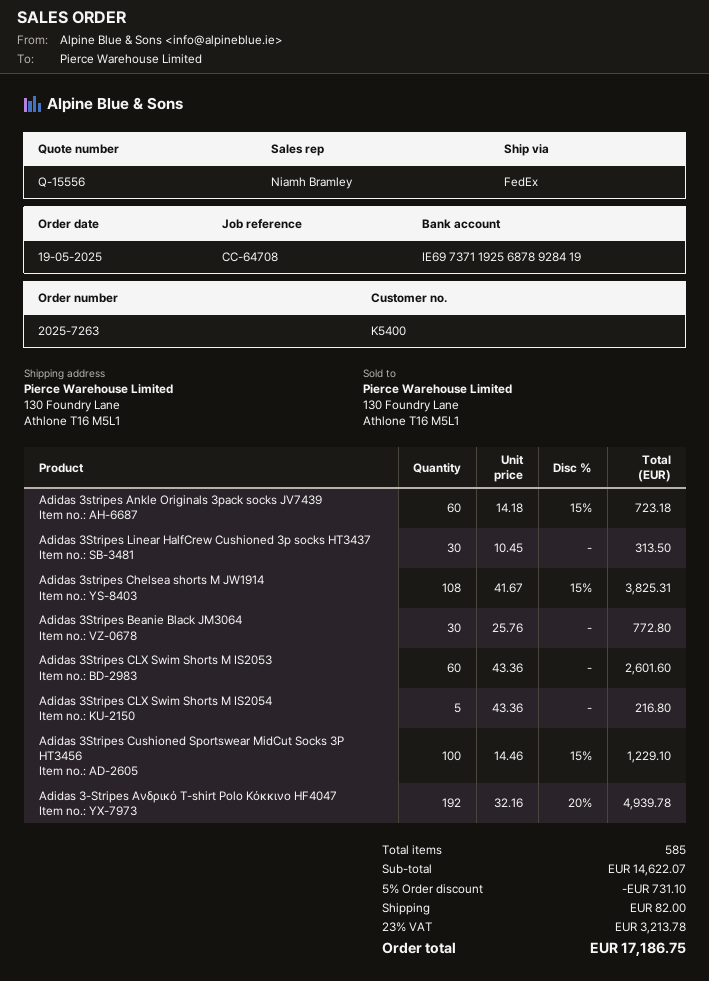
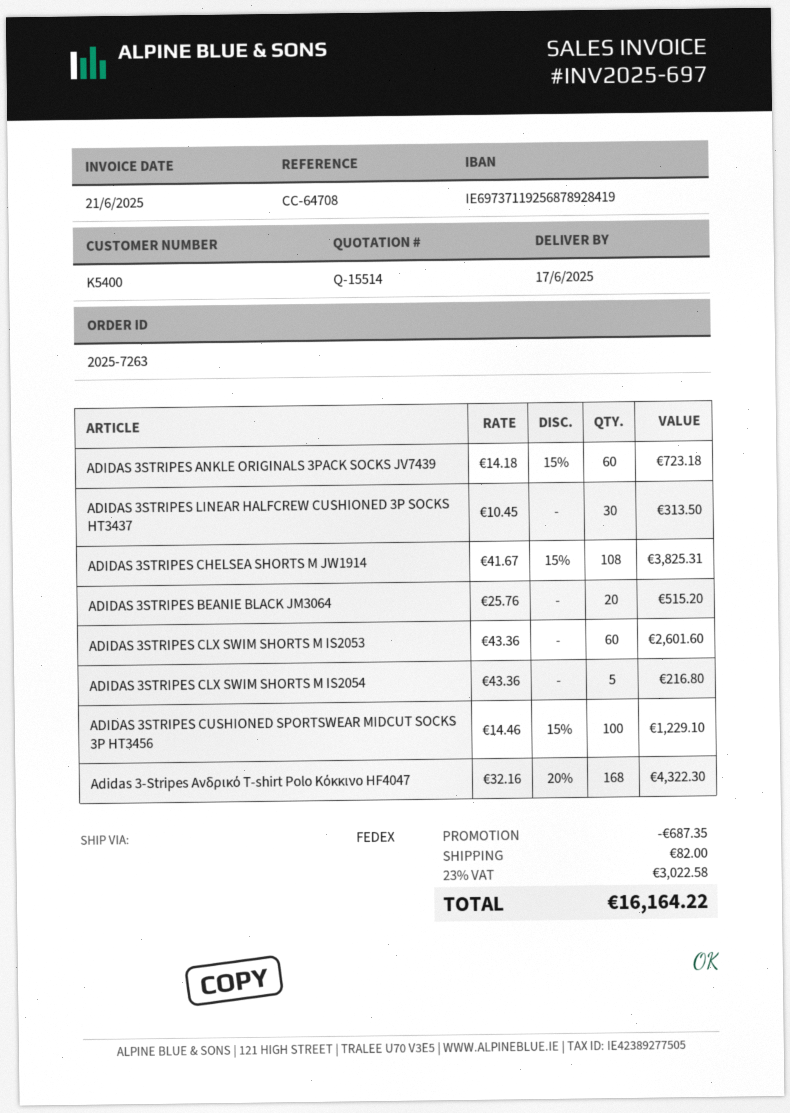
quote number: Q-15556 -> Q-15514
Adidas 3Stripes Beanie Black JM3064: 30 x 25.76 = 772.80 -> 20 x 25.76 = 515.20
Adidas 3-Stripes Ανδρικό T-shirt Polo Κόκκινο HF4047: 192 x 32.16 - 20% = 4939.78 -> 168 x 32.16 - 20% = 4322.30
discount: 731.10 -> 687.35
tax: 23% = 3213.78 -> 23% = 3022.58
total: 17186.75 -> 16164.22

